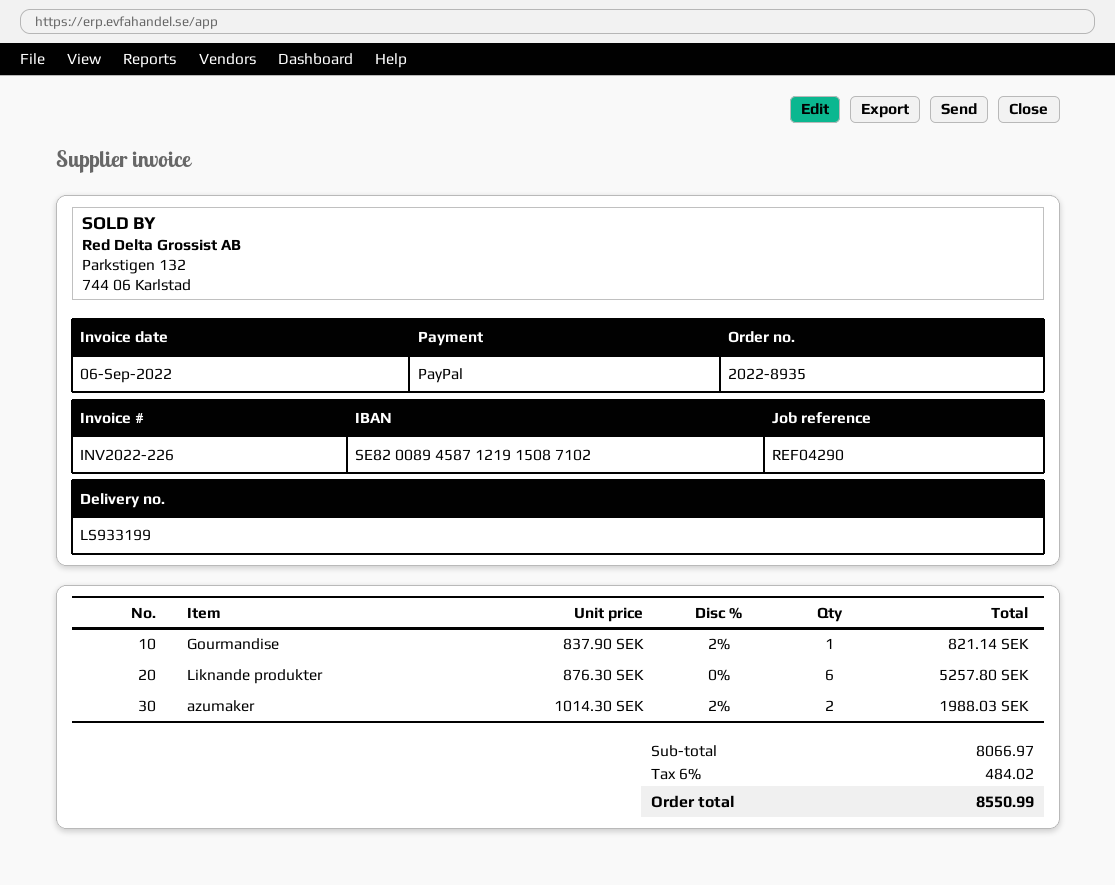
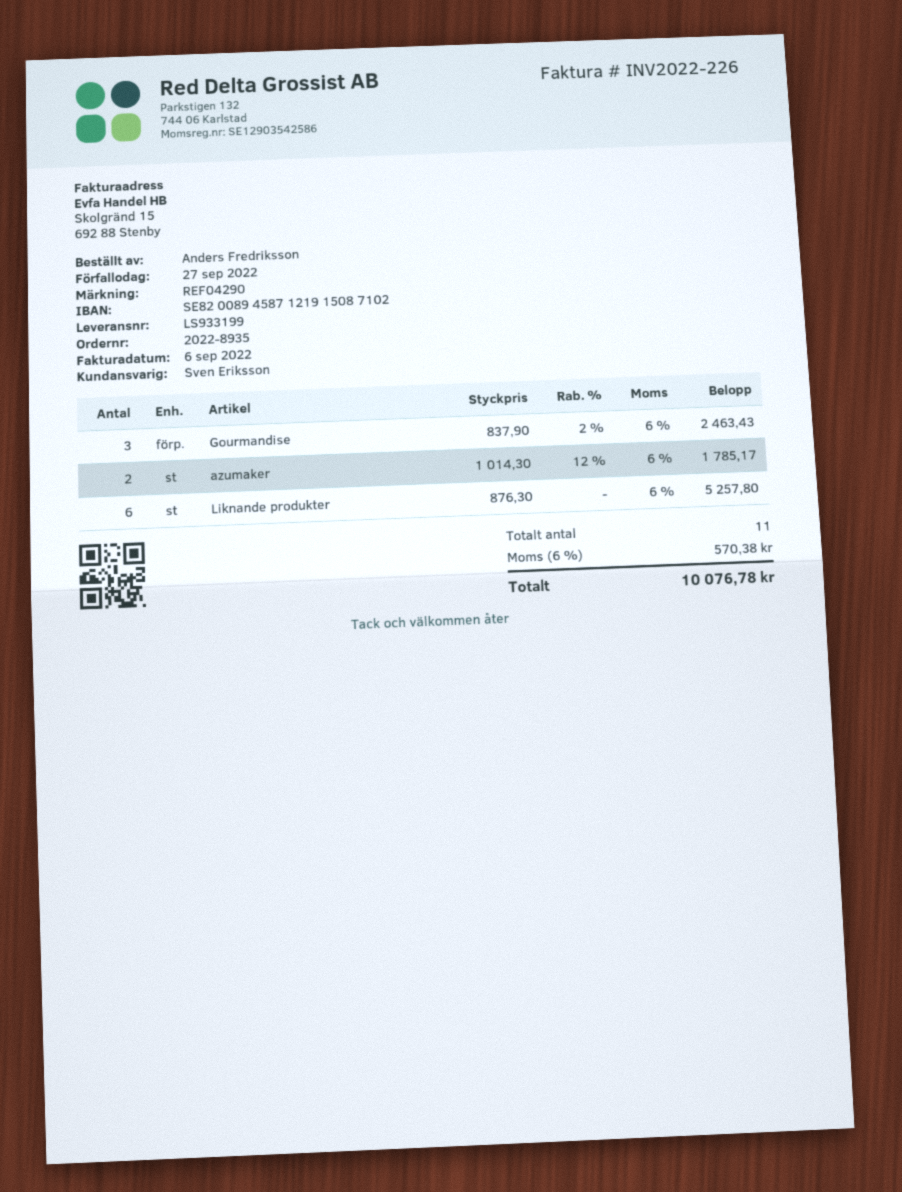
Gourmandise: 1 x 837.90 - 2% = 821.14 -> 3 x 837.90 - 2% = 2463.43
azumaker: 2 x 1014.30 - 2% = 1988.03 -> 2 x 1014.30 - 12% = 1785.17
tax: 6% = 484.02 -> 6% = 570.38
total: 8550.99 -> 10076.78

